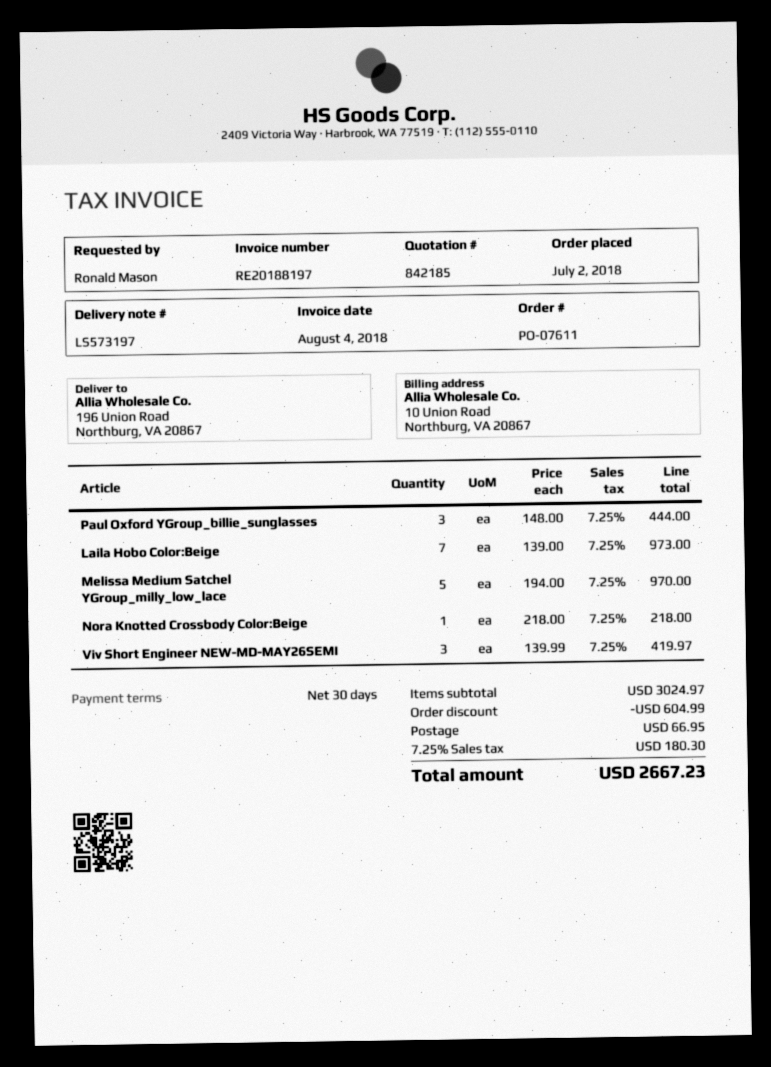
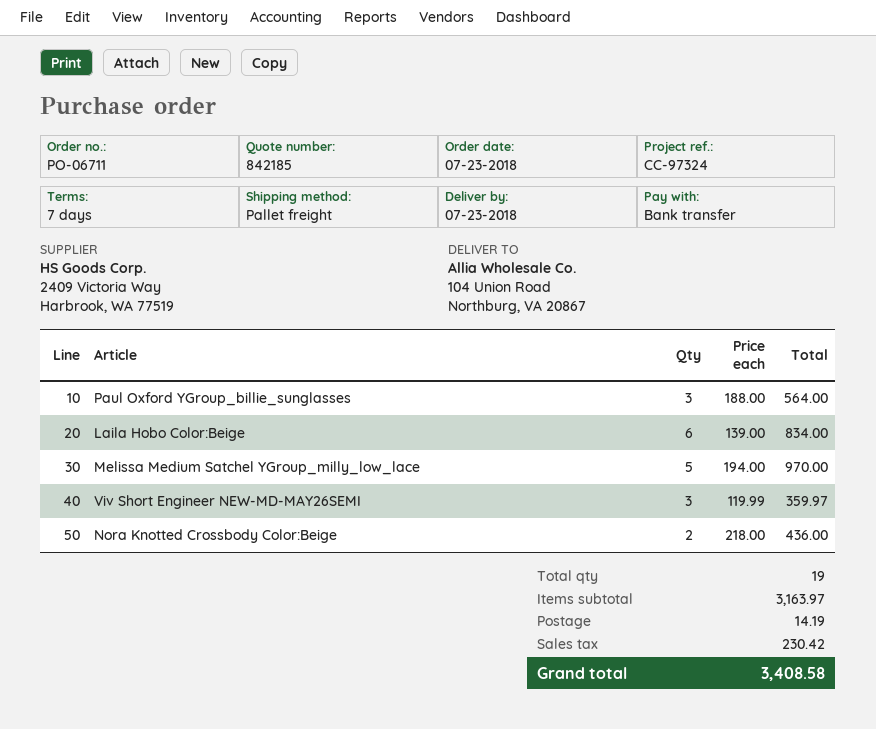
order number: PO-07611 -> PO-06711
order date: 2018-07-02 -> 2018-07-23
payment terms: 30 days -> 7 days
ship to: 196 Union Road, Northburg, VA 20867 -> 104 Union Road, Northburg, VA 20867
Paul Oxford YGroup_billie_sunglasses: 3 x 148.00 = 444.00 -> 3 x 188.00 = 564.00
Laila Hobo Color:Beige: 7 x 139.00 = 973.00 -> 6 x 139.00 = 834.00
Nora Knotted Crossbody Color:Beige: 1 x 218.00 = 218.00 -> 2 x 218.00 = 436.00
Viv Short Engineer NEW-MD-MAY26SEMI: 3 x 139.99 = 419.97 -> 3 x 119.99 = 359.97
subtotal: 3024.97 -> 3163.97
discount: 604.99 -> none
shipping: 66.95 -> 14.19
tax: 180.30 -> 230.42
total: 2667.23 -> 3408.58

